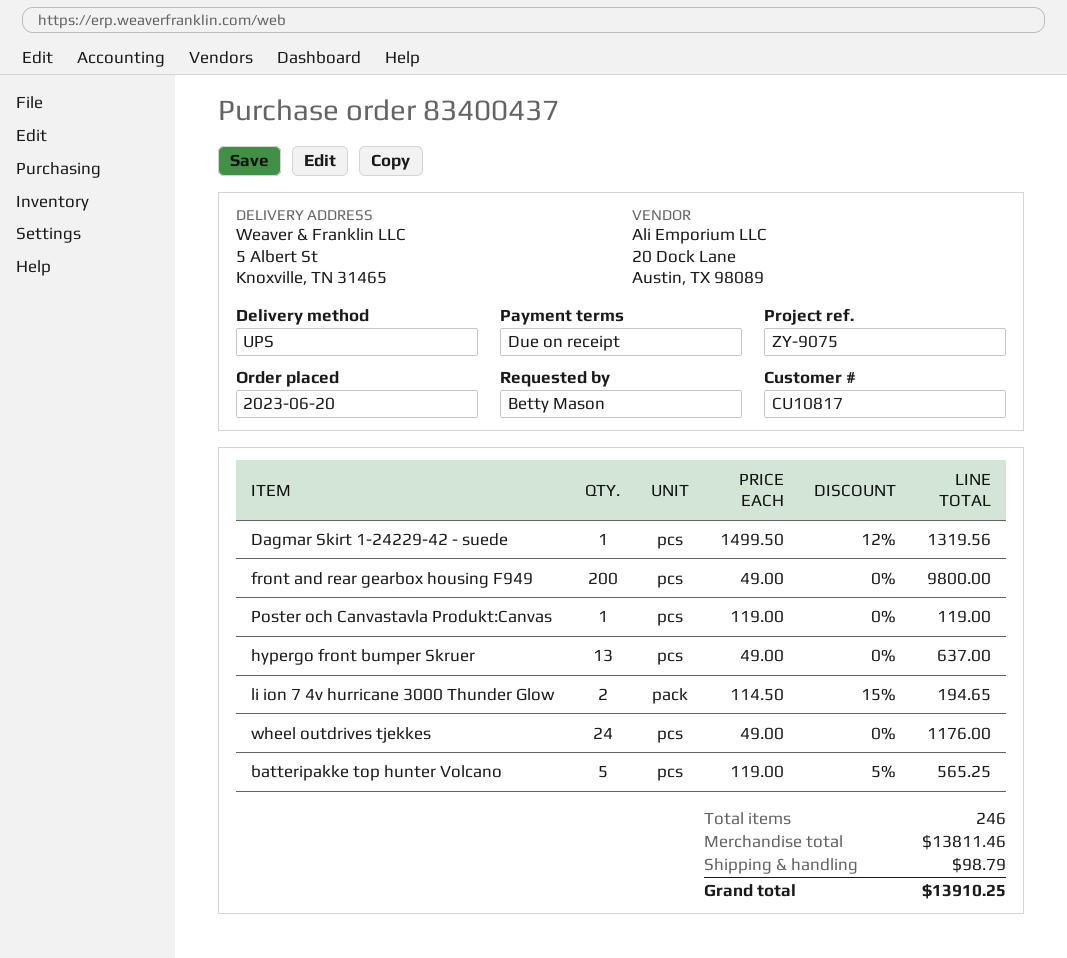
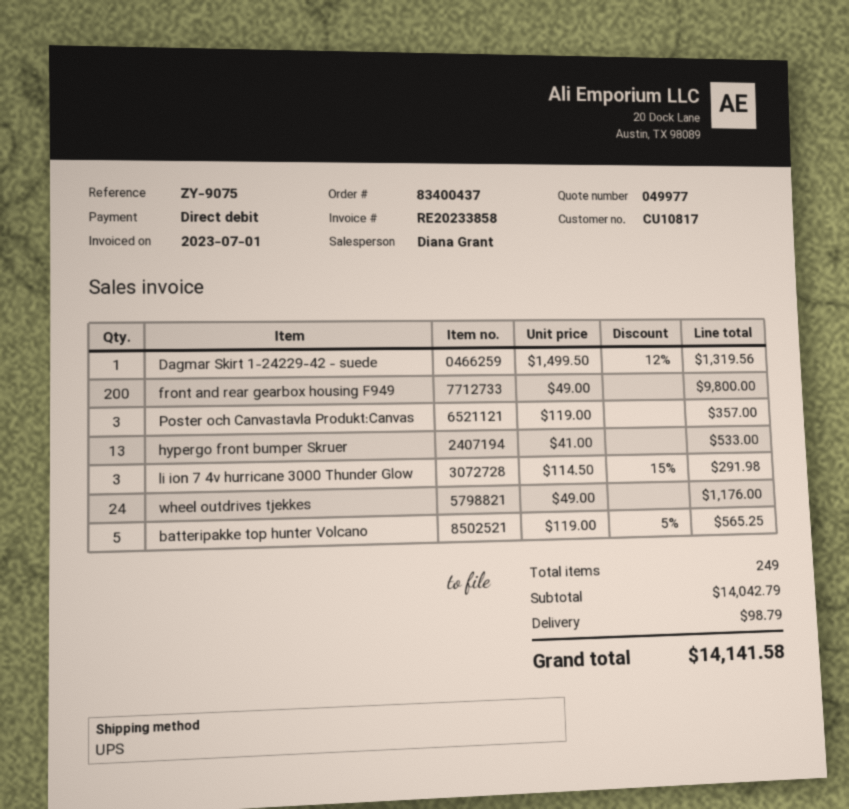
Poster och Canvastavla Produkt:Canvas: 1 x 119.00 = 119.00 -> 3 x 119.00 = 357.00
hypergo front bumper Skruer: 13 x 49.00 = 637.00 -> 13 x 41.00 = 533.00
li ion 7 4v hurricane 3000 Thunder Glow: 2 x 114.50 - 15% = 194.65 -> 3 x 114.50 - 15% = 291.98
total quantity: 246 -> 249
subtotal: 13811.46 -> 14042.79
total: 13910.25 -> 14141.58

